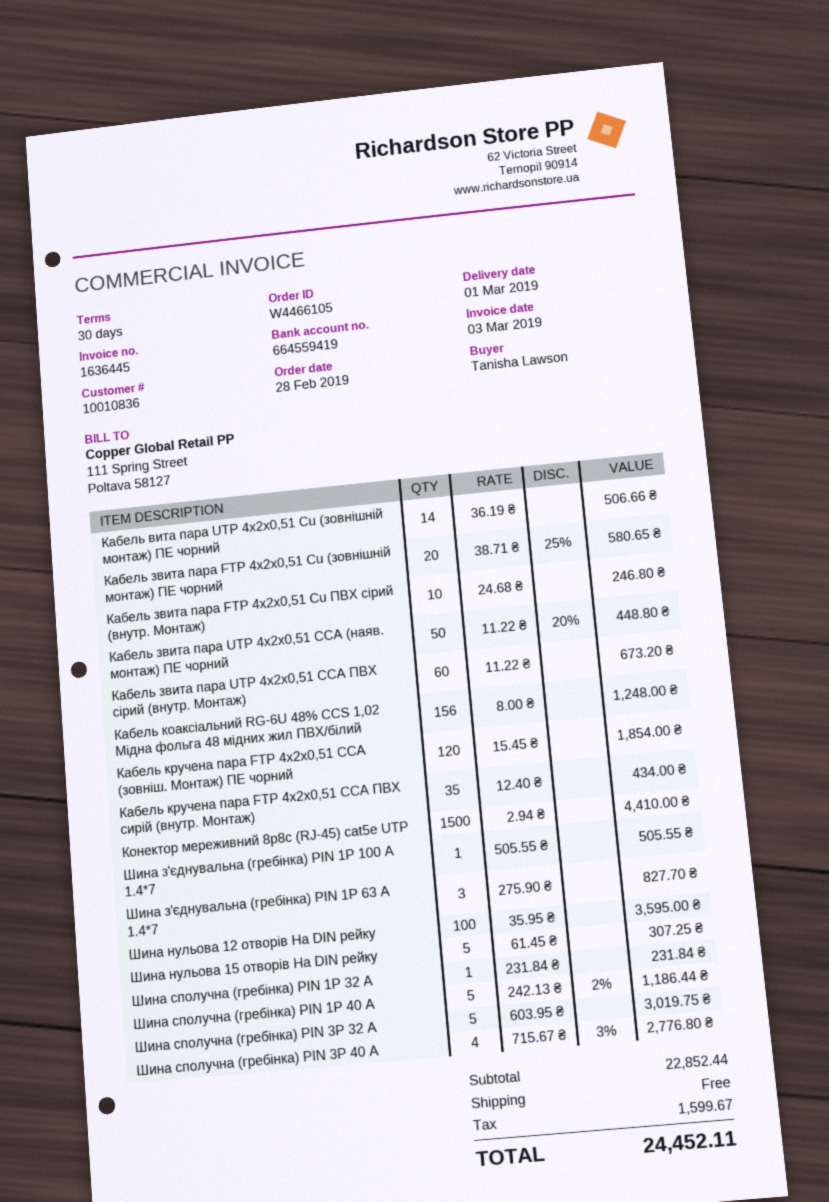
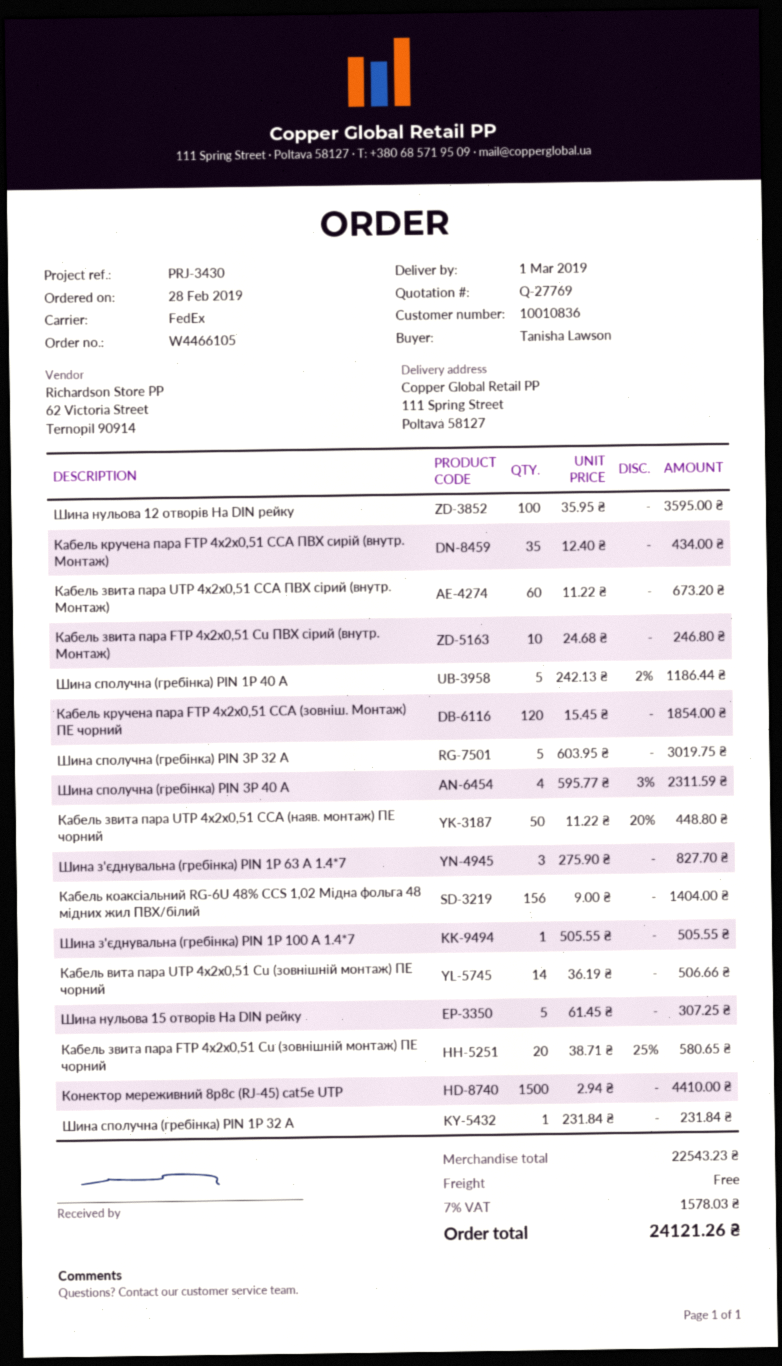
Кабель коаксіальний RG-6U 48% ССS 1,02 Мідна фольга 48 мідних жил ПВХ/білий: 156 x 8.00 = 1248.00 -> 156 x 9.00 = 1404.00
Шина сполучна (гребінка) PIN 3P 40 A: 4 x 715.67 - 3% = 2776.80 -> 4 x 595.77 - 3% = 2311.59
subtotal: 22852.44 -> 22543.23
tax: 1599.67 -> 1578.03
total: 24452.11 -> 24121.26

